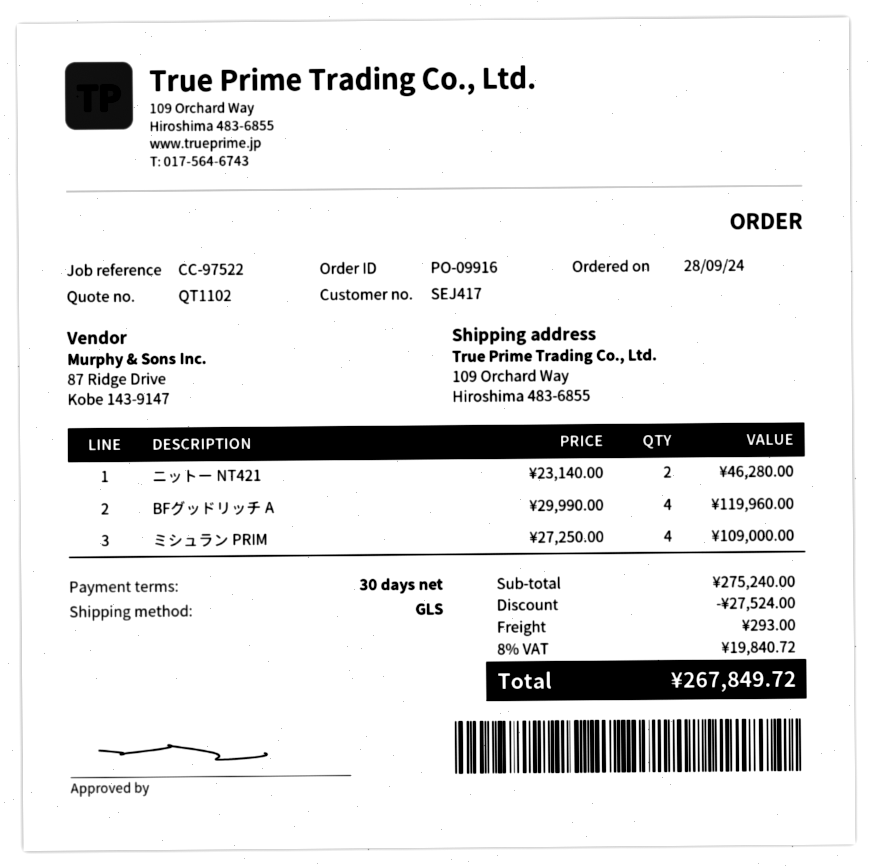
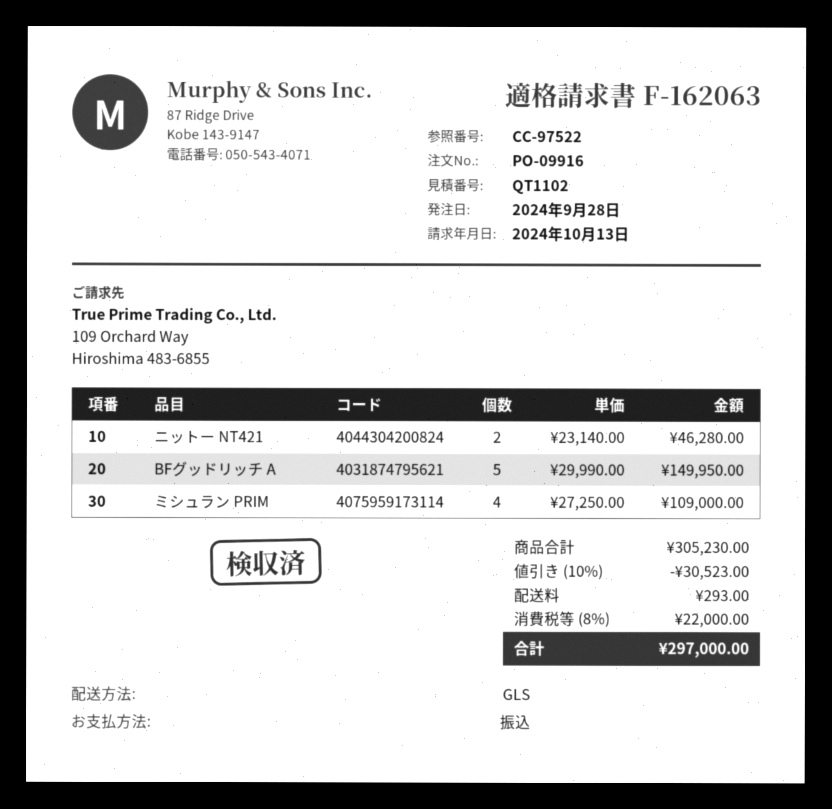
BFグッドリッチ A: 4 x 29990.00 = 119960.00 -> 5 x 29990.00 = 149950.00
subtotal: 275240.00 -> 305230.00
discount: 27524.00 -> 30523.00
tax: 8% = 19840.72 -> 8% = 22000.00
total: 267849.72 -> 297000.00

